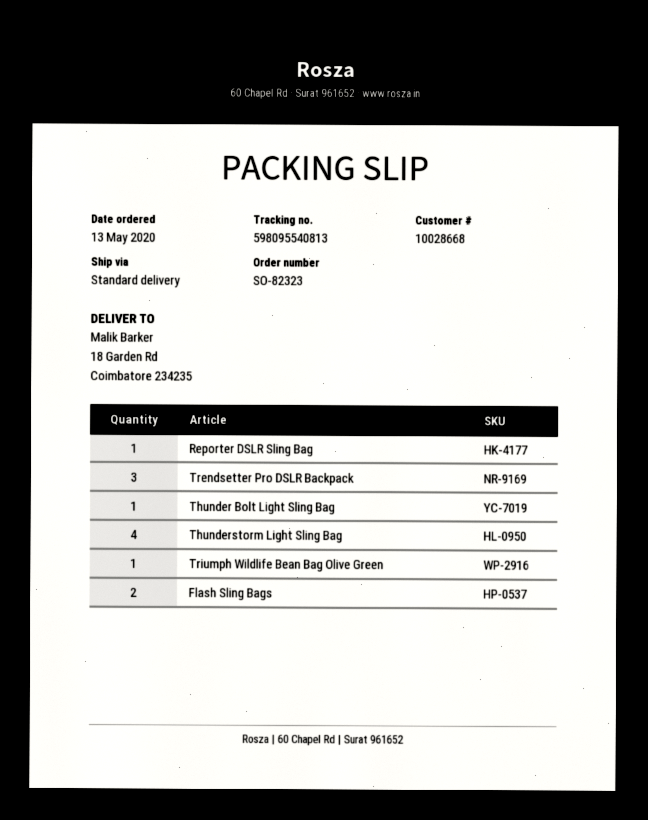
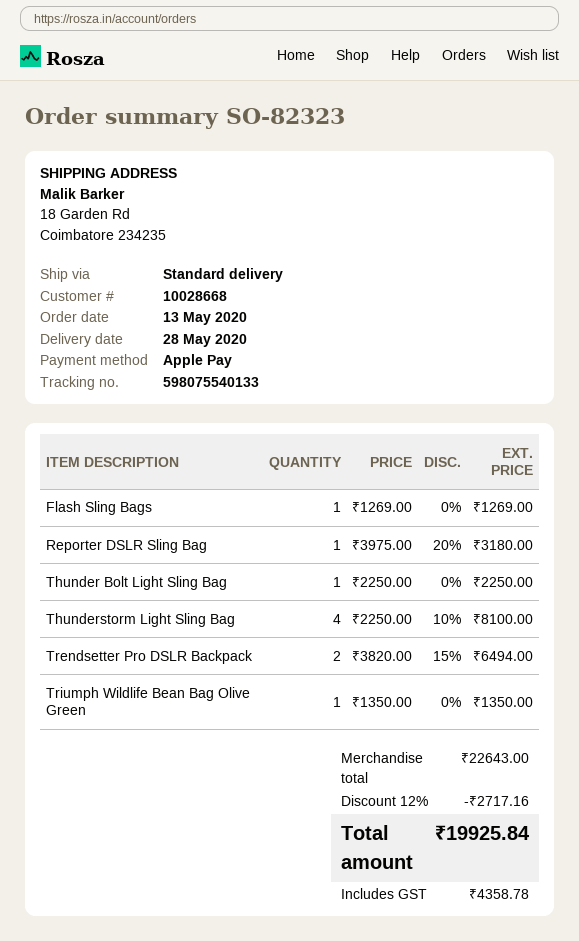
tracking number: 598095540813 -> 598075540133
Trendsetter Pro DSLR Backpack: 3 -> 2
Flash Sling Bags: 2 -> 1

